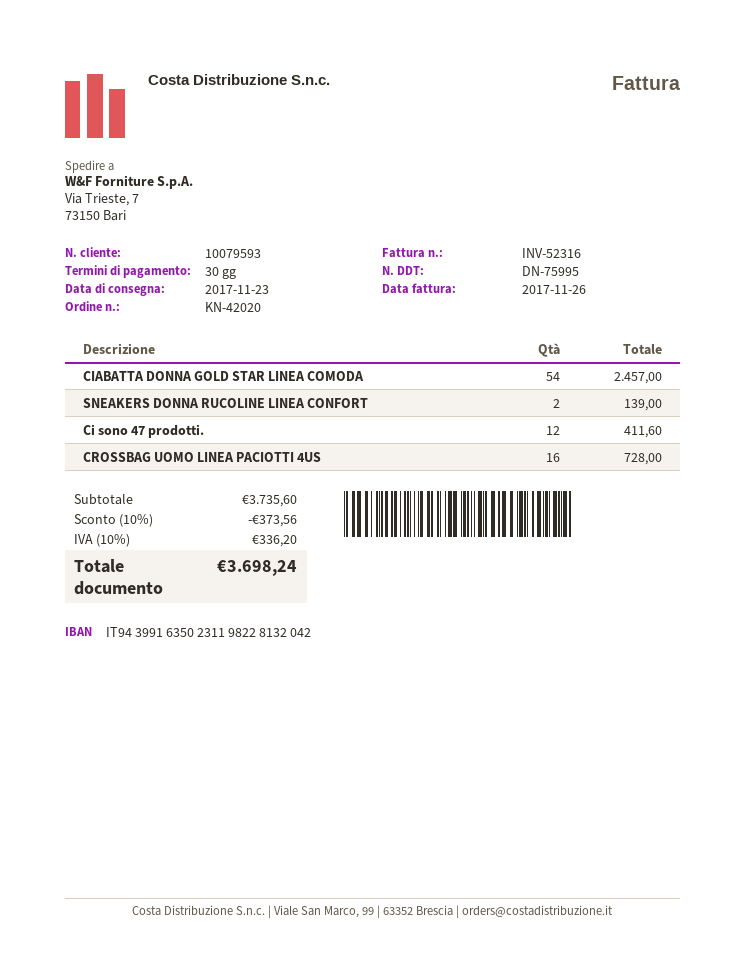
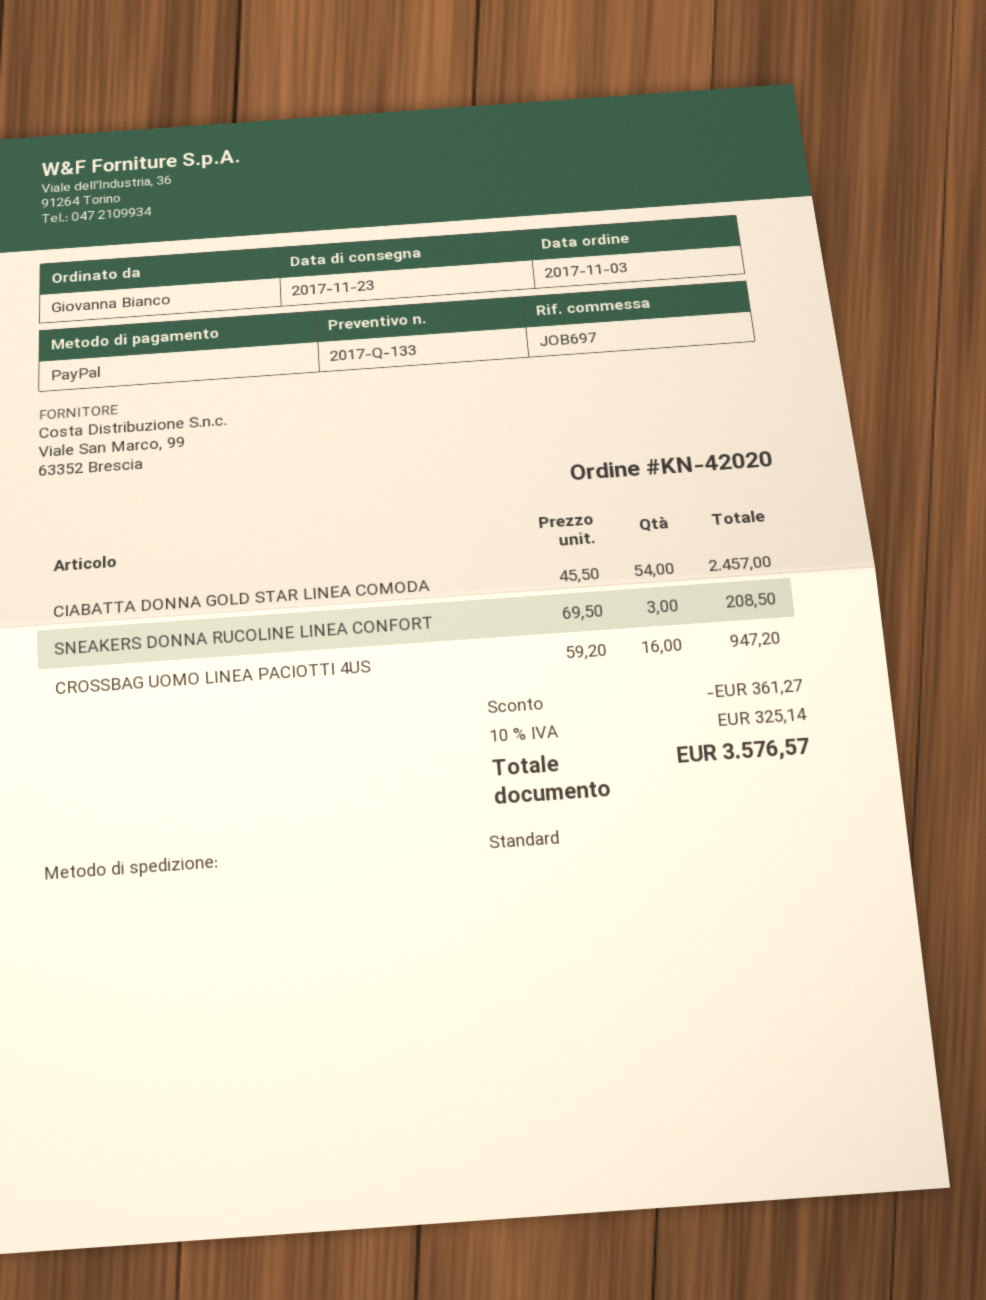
SNEAKERS DONNA RUCOLINE LINEA CONFORT: 2 for 139.00 -> 3 for 208.50
Ci sono 47 prodotti.: 12 for 411.60 -> none
CROSSBAG UOMO LINEA PACIOTTI 4US: 16 for 728.00 -> 16 for 947.20
discount: 373.56 -> 361.27
tax: 10% = 336.20 -> 10% = 325.14
total: 3698.24 -> 3576.57

